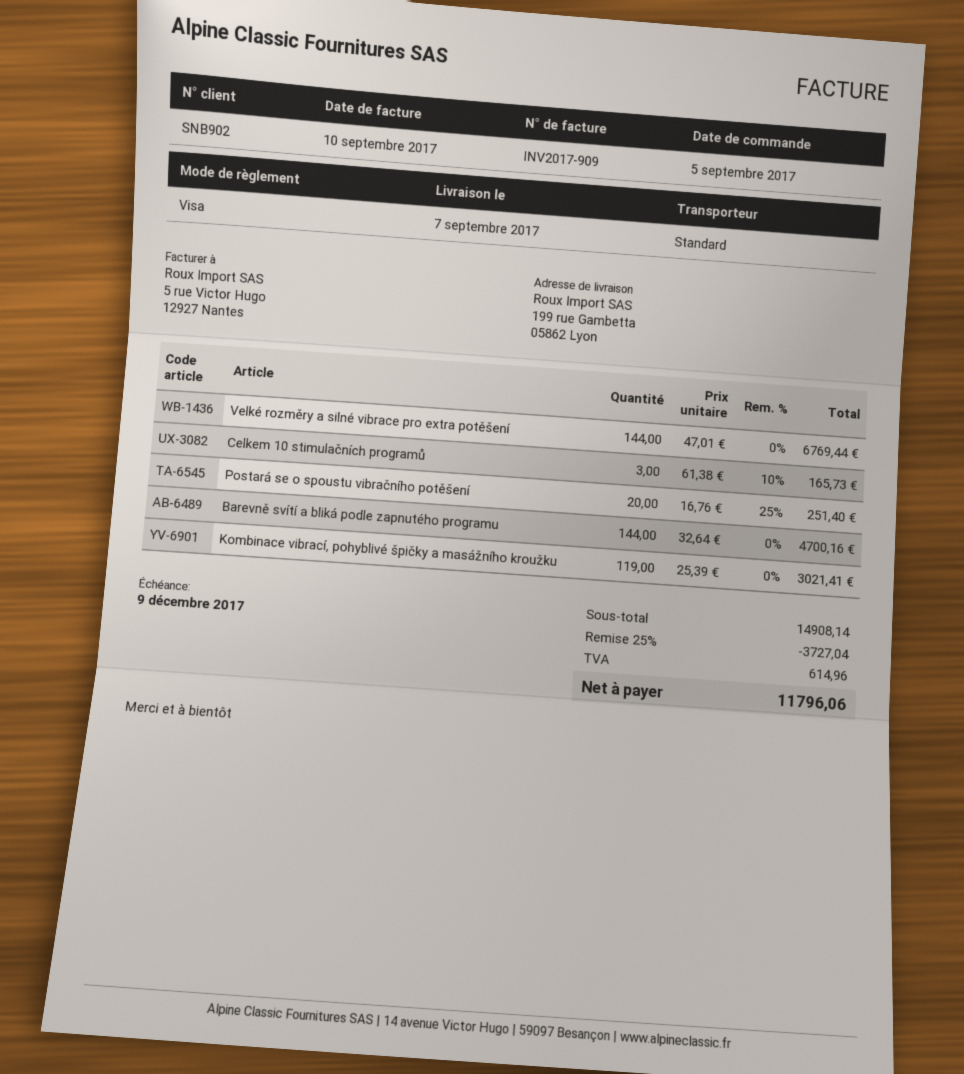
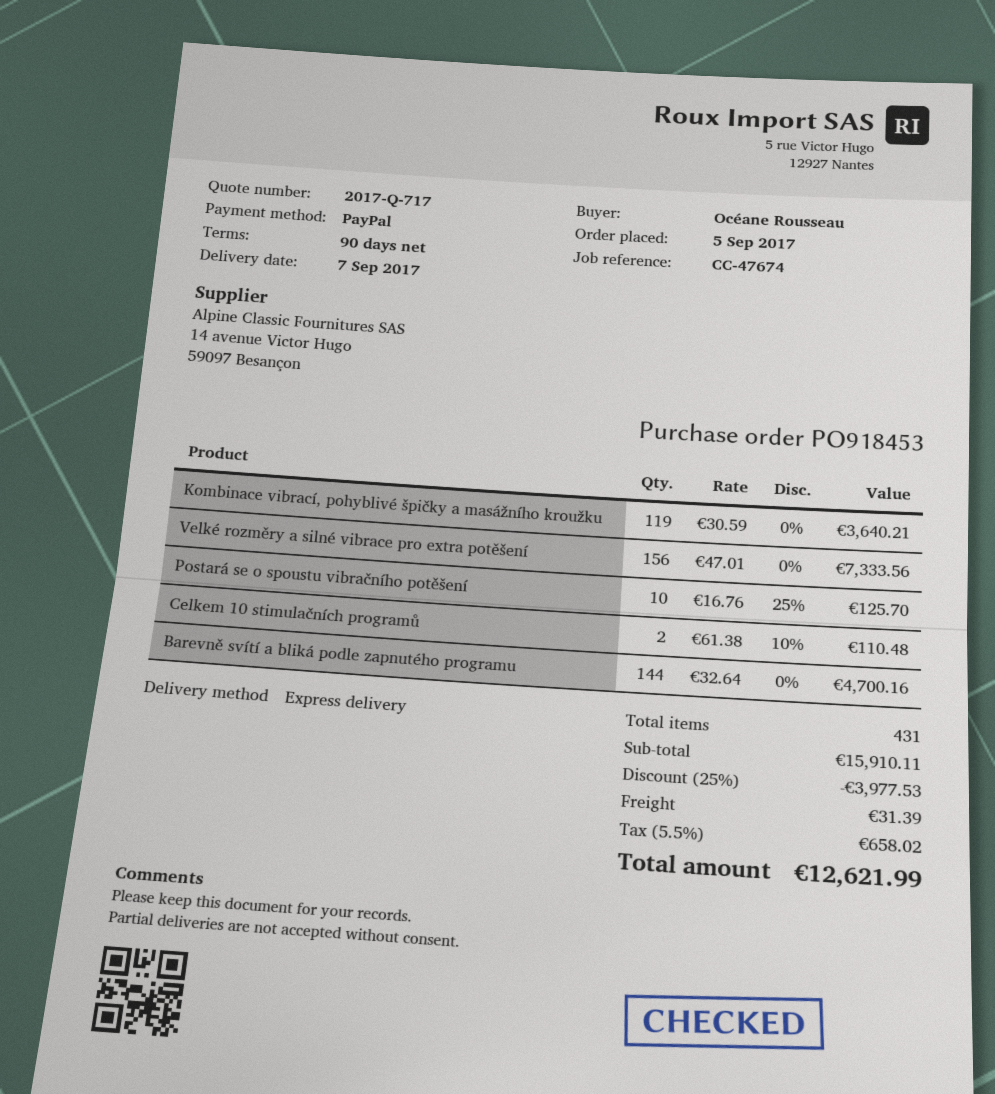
payment method: Visa -> PayPal
shipping method: standard -> express
Velké rozměry a silné vibrace pro extra potěšení: 144 x 47.01 = 6769.44 -> 156 x 47.01 = 7333.56
Celkem 10 stimulačních programů: 3 x 61.38 - 10% = 165.73 -> 2 x 61.38 - 10% = 110.48
Postará se o spoustu vibračního potěšení: 20 x 16.76 - 25% = 251.40 -> 10 x 16.76 - 25% = 125.70
Kombinace vibrací, pohyblivé špičky a masážního kroužku: 119 x 25.39 = 3021.41 -> 119 x 30.59 = 3640.21
subtotal: 14908.14 -> 15910.11
discount: 25% = 3727.04 -> 25% = 3977.53
shipping: none -> 31.39
tax: 614.96 -> 658.02
total: 11796.06 -> 12621.99

